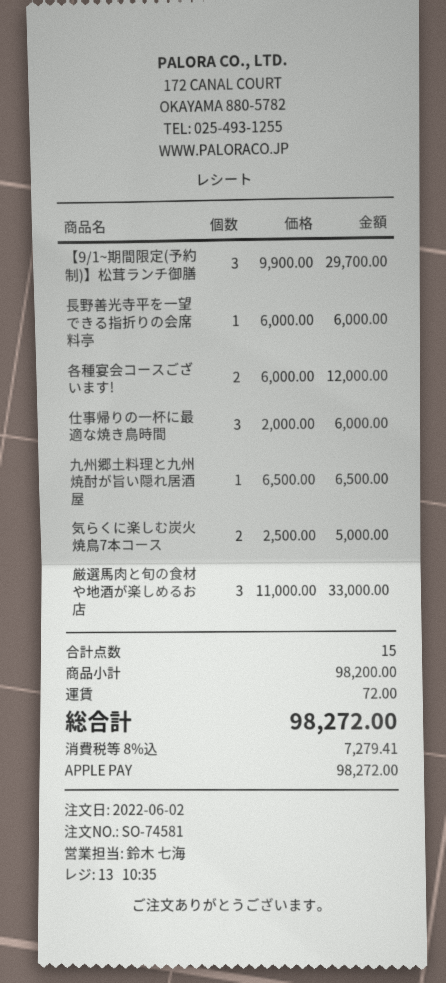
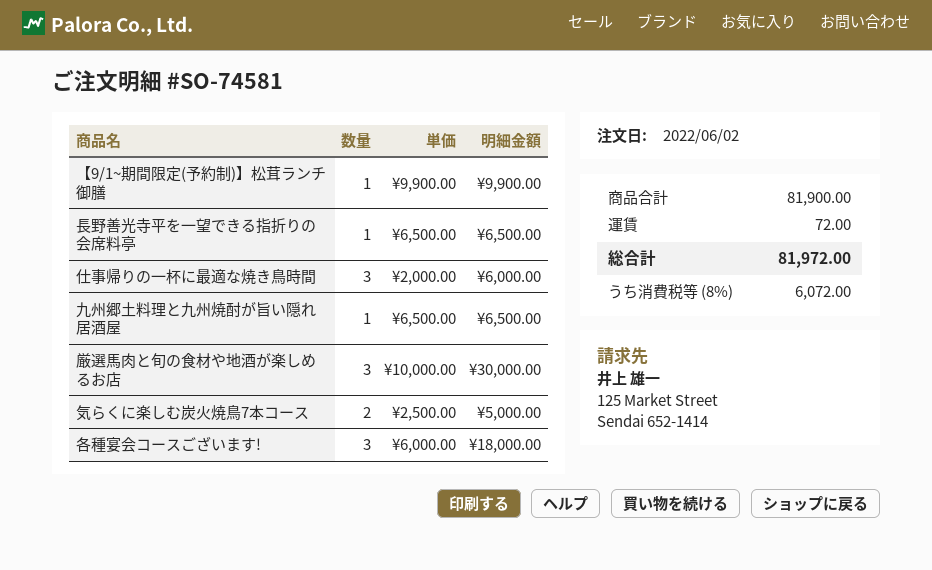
【9/1~期間限定(予約制)】松茸ランチ御膳: 3 x 9900.00 = 29700.00 -> 1 x 9900.00 = 9900.00
長野善光寺平を一望できる指折りの会席料亭: 1 x 6000.00 = 6000.00 -> 1 x 6500.00 = 6500.00
各種宴会コースございます!: 2 x 6000.00 = 12000.00 -> 3 x 6000.00 = 18000.00
厳選馬肉と旬の食材や地酒が楽しめるお店: 3 x 11000.00 = 33000.00 -> 3 x 10000.00 = 30000.00
subtotal: 98200.00 -> 81900.00
tax: 8% = 7279.41 -> 8% = 6072.00
total: 98272.00 -> 81972.00

